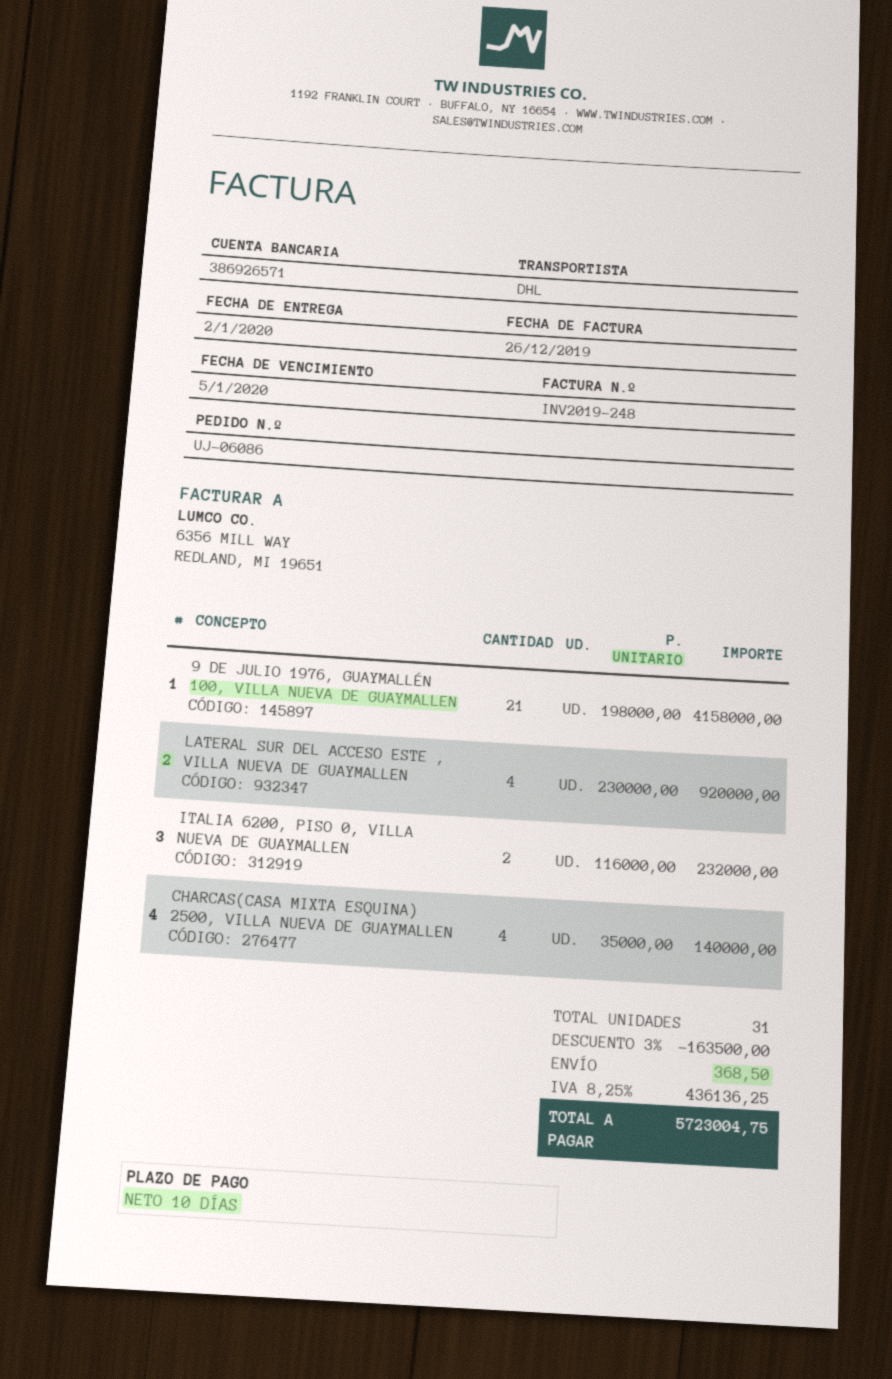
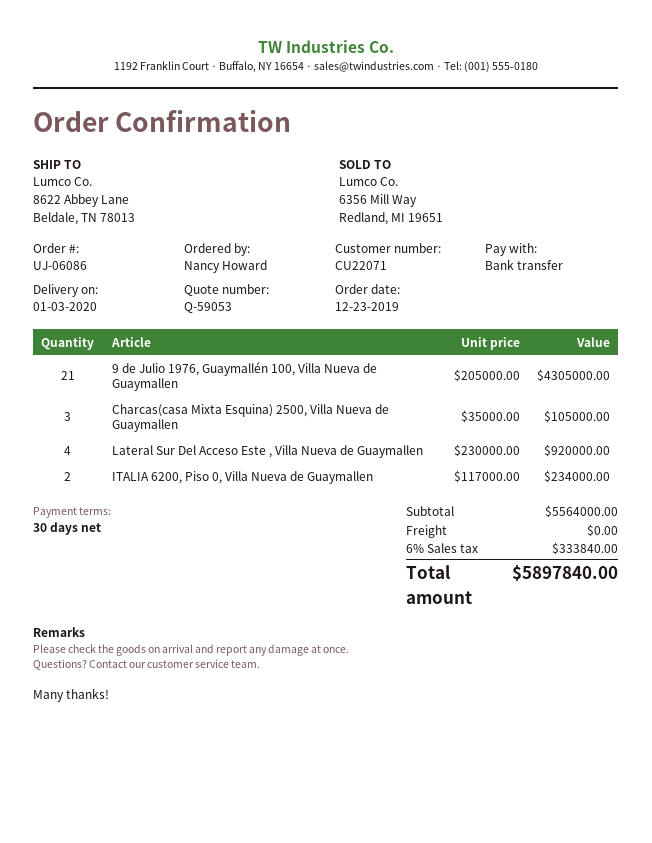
delivery date: 2020-01-02 -> 2020-01-03
payment terms: 10 days -> 30 days
9 DE JULIO 1976, GUAYMALLÉN 100, VILLA NUEVA DE GUAYMALLEN: 21 x 198000.00 = 4158000.00 -> 21 x 205000.00 = 4305000.00
ITALIA 6200, PISO 0, VILLA NUEVA DE GUAYMALLEN: 2 x 116000.00 = 232000.00 -> 2 x 117000.00 = 234000.00
CHARCAS(CASA MIXTA ESQUINA) 2500, VILLA NUEVA DE GUAYMALLEN: 4 x 35000.00 = 140000.00 -> 3 x 35000.00 = 105000.00
discount: 3% = 163500.00 -> none
shipping: 368.50 -> 0.00
tax: 8.25% = 436136.25 -> 6% = 333840.00
total: 5723004.75 -> 5897840.00

